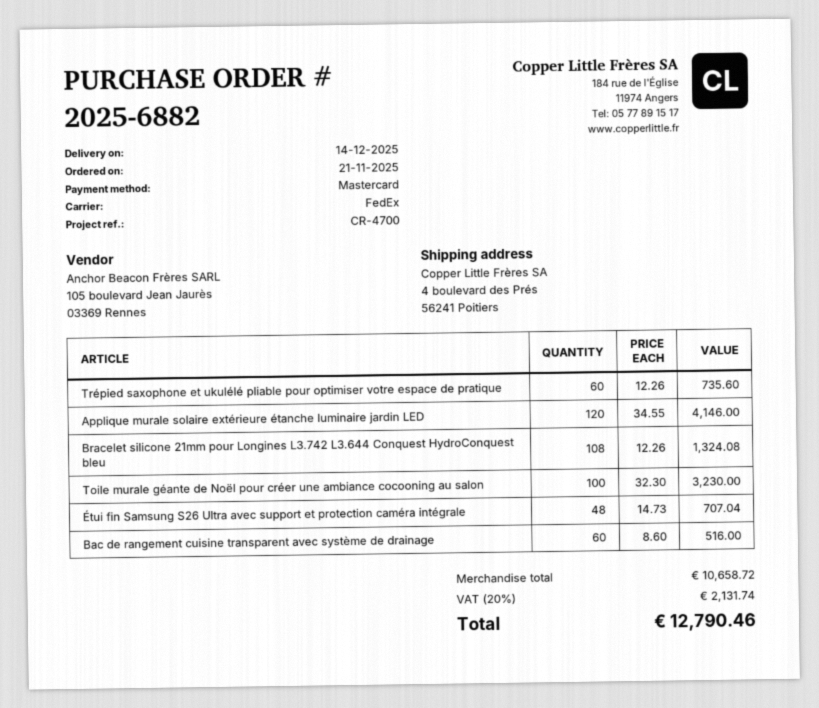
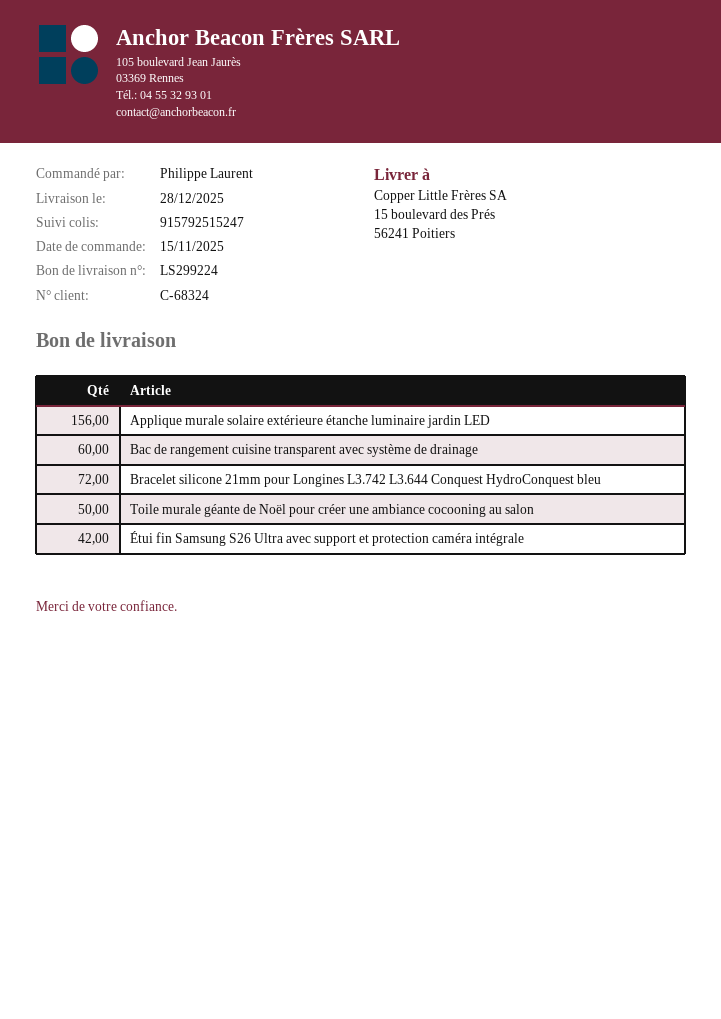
order date: 2025-11-21 -> 2025-11-15
delivery date: 2025-12-14 -> 2025-12-28
ship to: 4 boulevard des Prés, 56241 Poitiers -> 15 boulevard des Prés, 56241 Poitiers
Trépied saxophone et ukulélé pliable pour optimiser votre espace de pratique: 60 -> none
Applique murale solaire extérieure étanche luminaire jardin LED: 120 -> 156
Bracelet silicone 21mm pour Longines L3.742 L3.644 Conquest HydroConquest bleu: 108 -> 72
Toile murale géante de Noël pour créer une ambiance cocooning au salon: 100 -> 50
Étui fin Samsung S26 Ultra avec support et protection caméra intégrale: 48 -> 42

